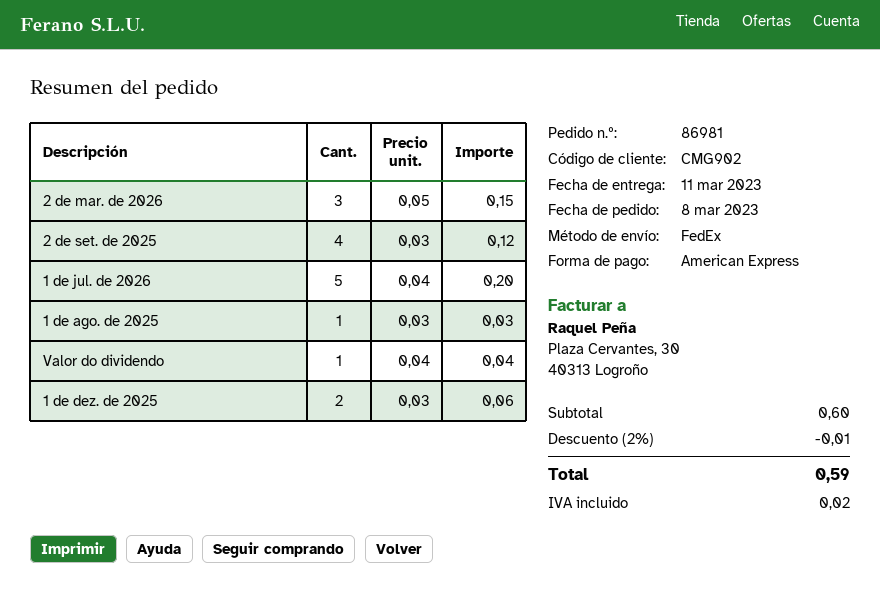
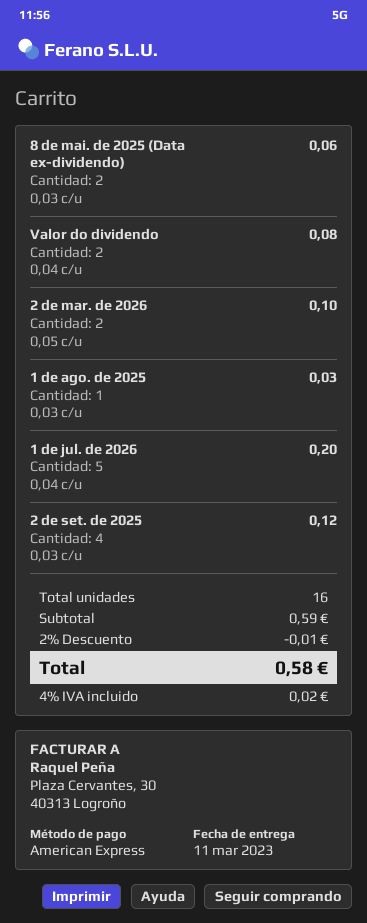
2 de mar. de 2026: 3 x 0.05 = 0.15 -> 2 x 0.05 = 0.10
Valor do dividendo: 1 x 0.04 = 0.04 -> 2 x 0.04 = 0.08
1 de dez. de 2025: 2 x 0.03 = 0.06 -> none
8 de mai. de 2025 (Data ex-dividendo): none -> 2 x 0.03 = 0.06
subtotal: 0.60 -> 0.59
total: 0.59 -> 0.58

